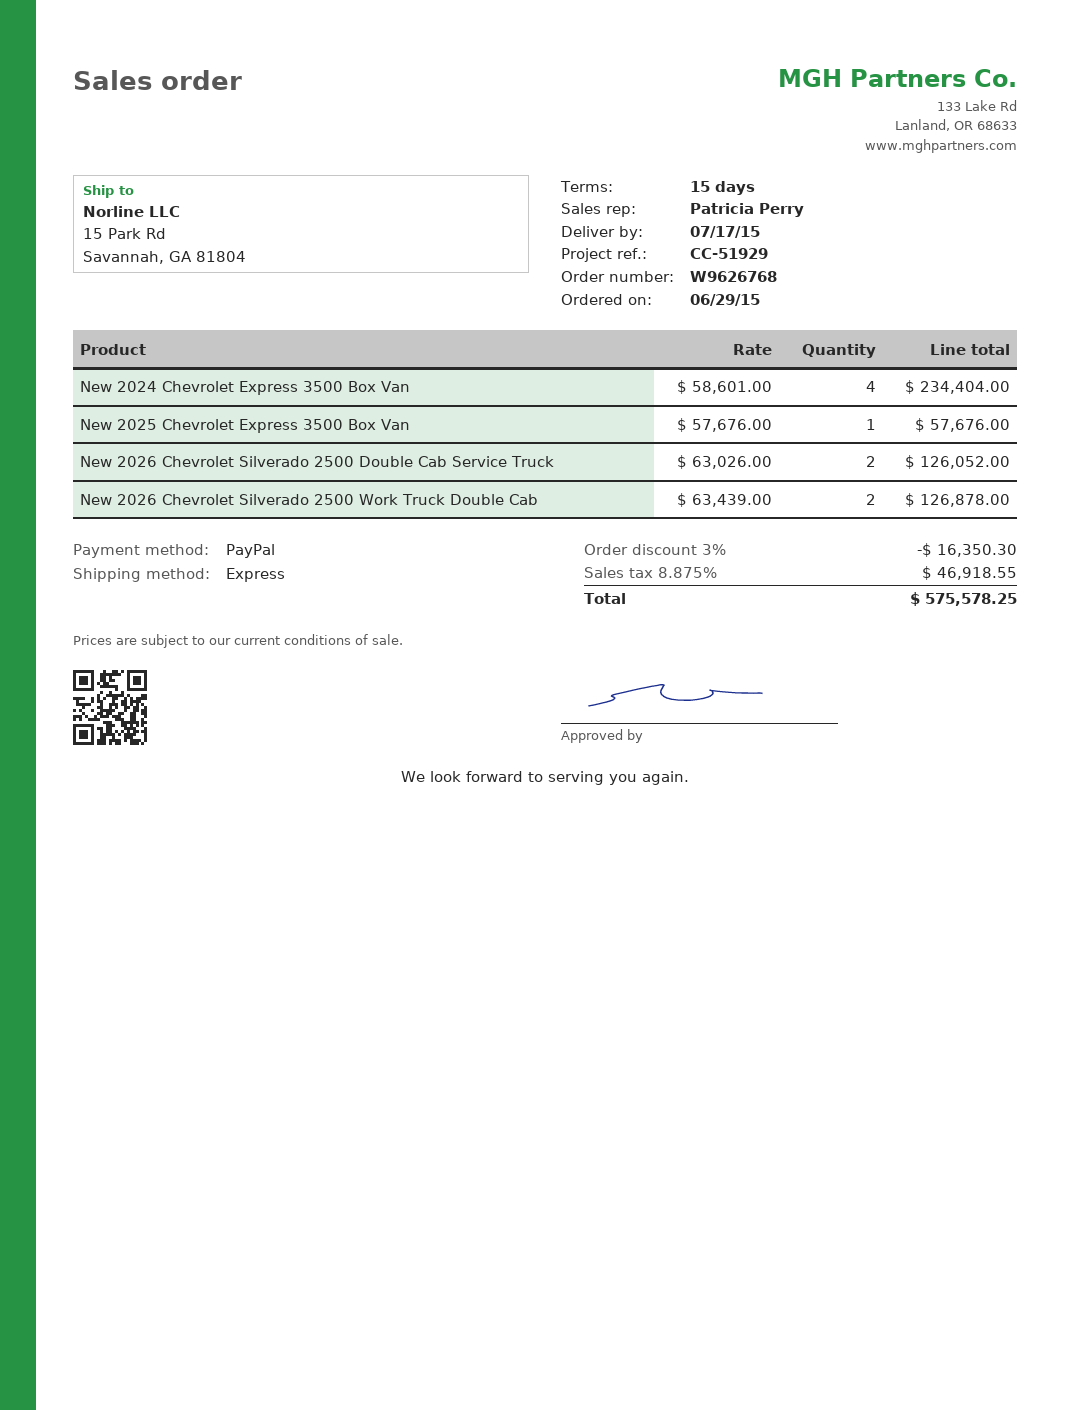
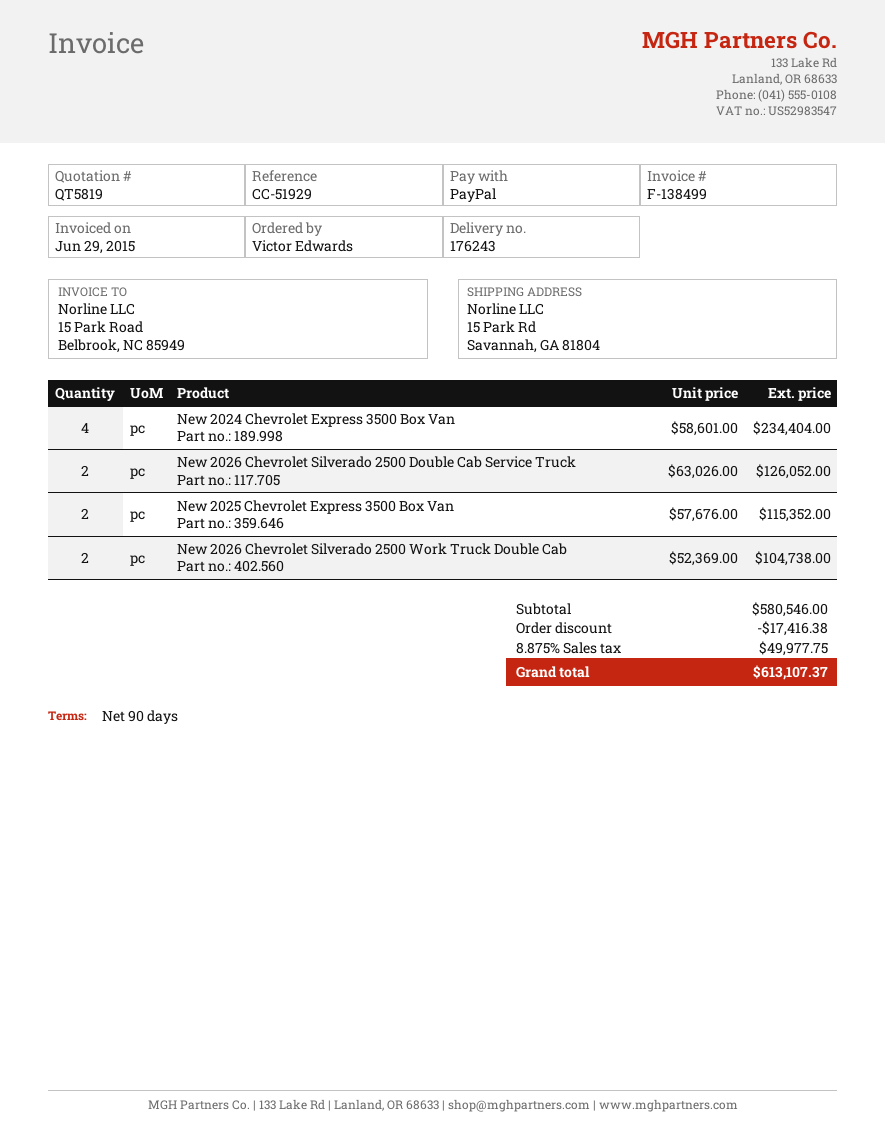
payment terms: 15 days -> 90 days
New 2025 Chevrolet Express 3500 Box Van: 1 x 57676.00 = 57676.00 -> 2 x 57676.00 = 115352.00
New 2026 Chevrolet Silverado 2500 Work Truck Double Cab: 2 x 63439.00 = 126878.00 -> 2 x 52369.00 = 104738.00
discount: 16350.30 -> 17416.38
tax: 8.875% = 46918.55 -> 8.875% = 49977.75
total: 575578.25 -> 613107.37

